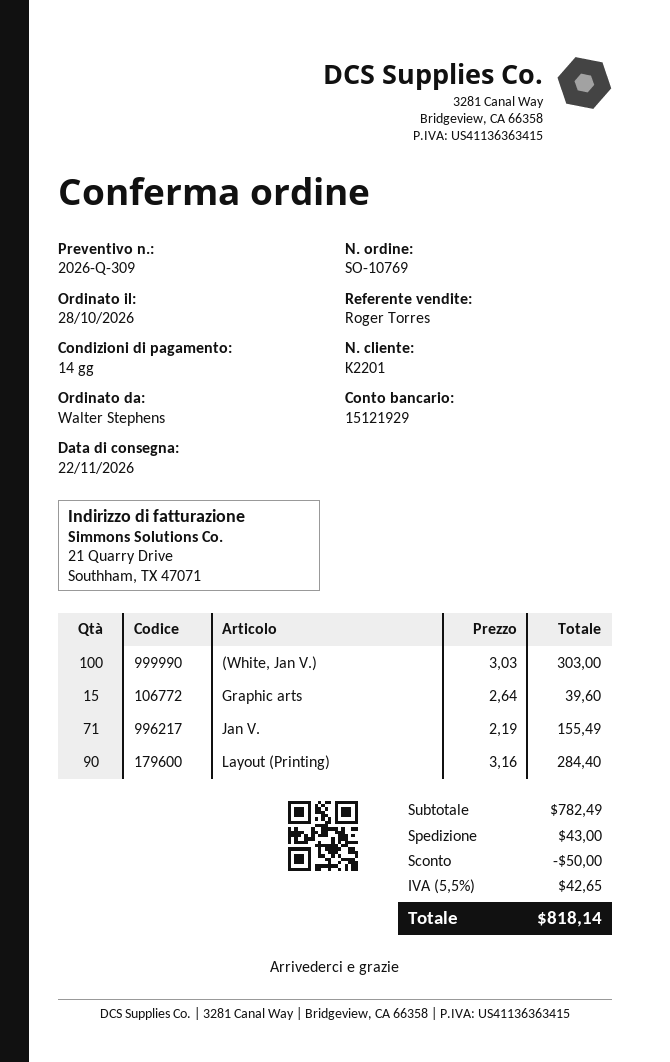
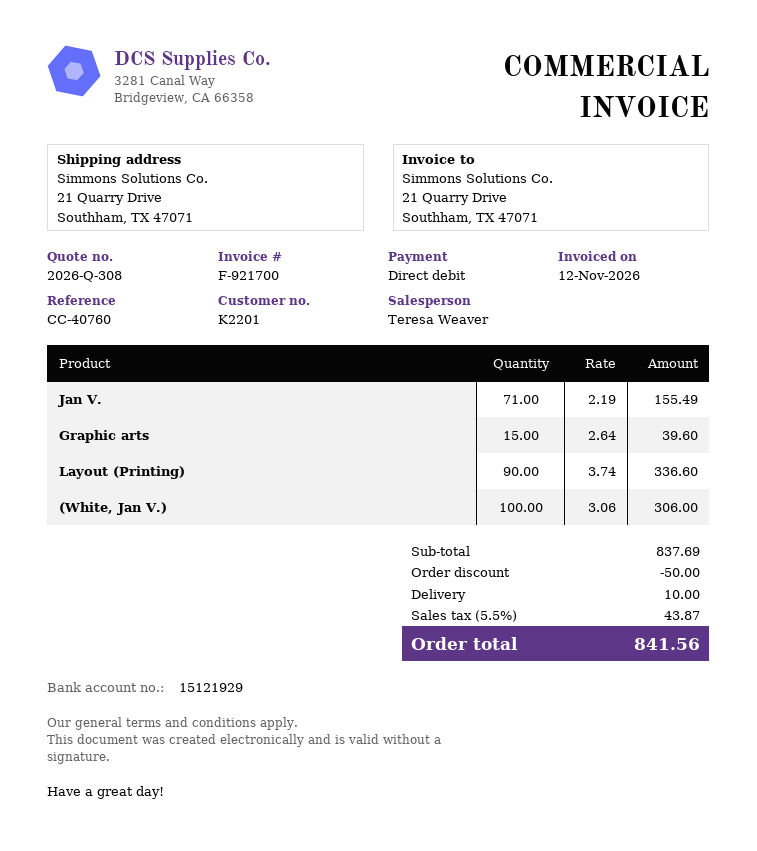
quote number: 2026-Q-309 -> 2026-Q-308
sales rep: Roger Torres -> Teresa Weaver
(White, Jan V.): 100 x 3.03 = 303.00 -> 100 x 3.06 = 306.00
Layout (Printing): 90 x 3.16 = 284.40 -> 90 x 3.74 = 336.60
subtotal: 782.49 -> 837.69
shipping: 43.00 -> 10.00
tax: 5.5% = 42.65 -> 5.5% = 43.87
total: 818.14 -> 841.56

